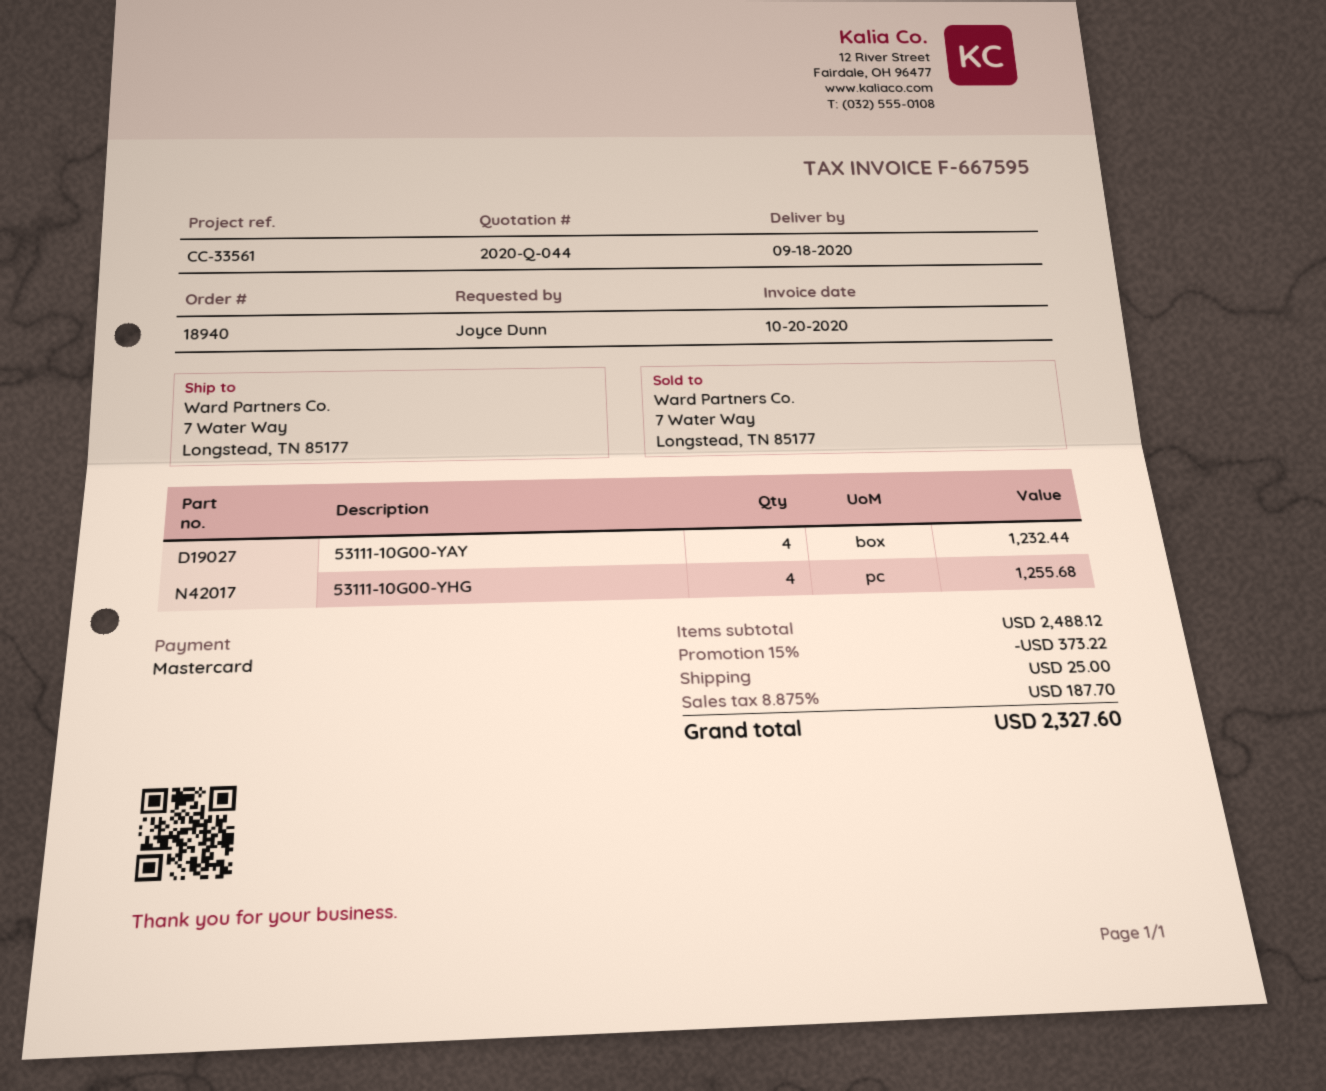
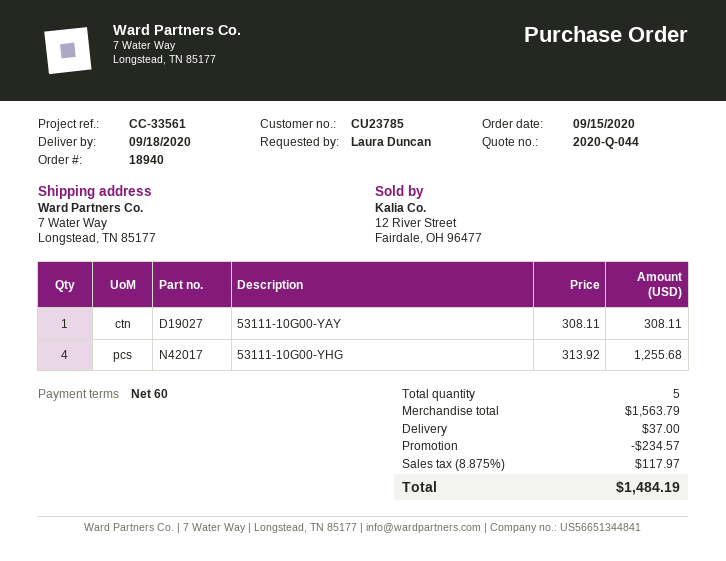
ordered by: Joyce Dunn -> Laura Duncan
53111-10G00-YAY: 4 for 1232.44 -> 1 for 308.11
subtotal: 2488.12 -> 1563.79
discount: 373.22 -> 234.57
shipping: 25.00 -> 37.00
tax: 8.875% = 187.70 -> 8.875% = 117.97
total: 2327.60 -> 1484.19

